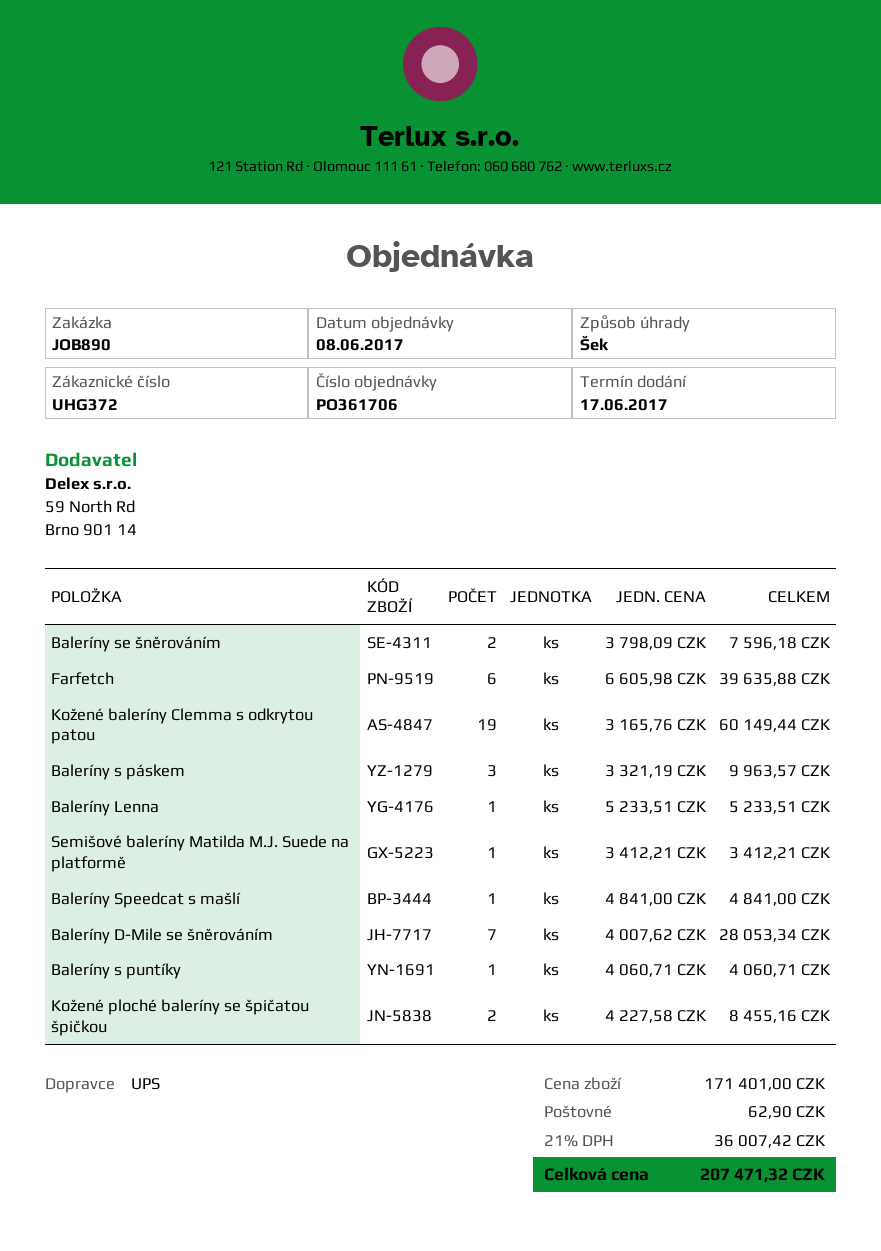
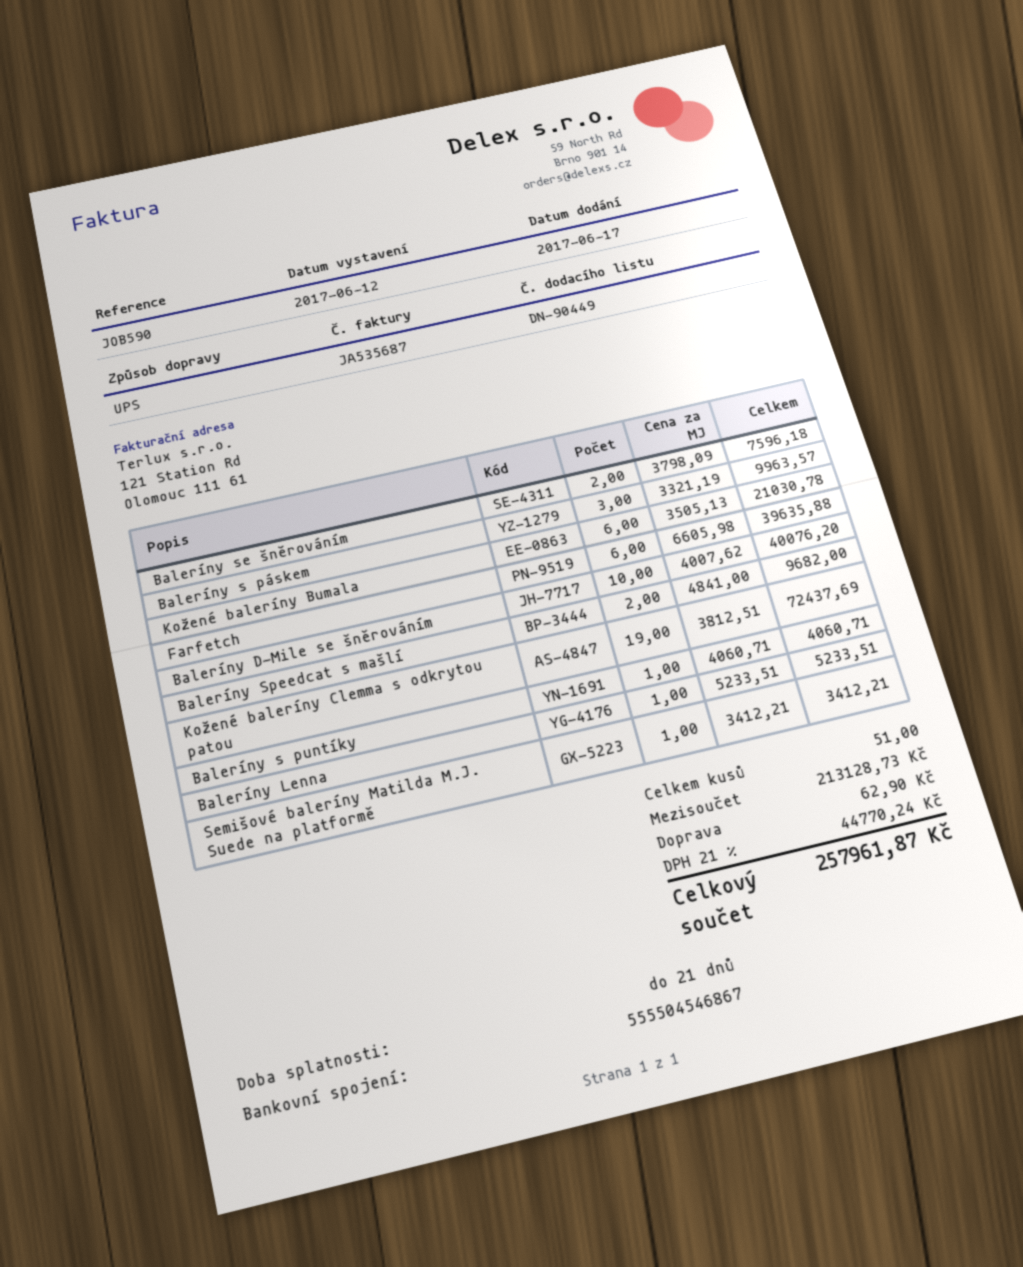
reference: JOB890 -> JOB590
Kožené baleríny Clemma s odkrytou patou: 19 x 3165.76 = 60149.44 -> 19 x 3812.51 = 72437.69
Baleríny Speedcat s mašlí: 1 x 4841.00 = 4841.00 -> 2 x 4841.00 = 9682.00
Baleríny D-Mile se šněrováním: 7 x 4007.62 = 28053.34 -> 10 x 4007.62 = 40076.20
Kožené ploché baleríny se špičatou špičkou: 2 x 4227.58 = 8455.16 -> none
Kožené baleríny Bumala: none -> 6 x 3505.13 = 21030.78
subtotal: 171401.00 -> 213128.73
tax: 21% = 36007.42 -> 21% = 44770.24
total: 207471.32 -> 257961.87

